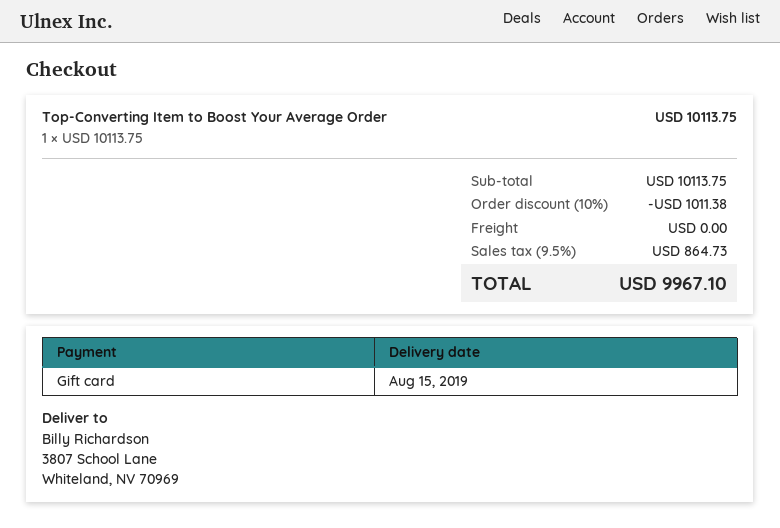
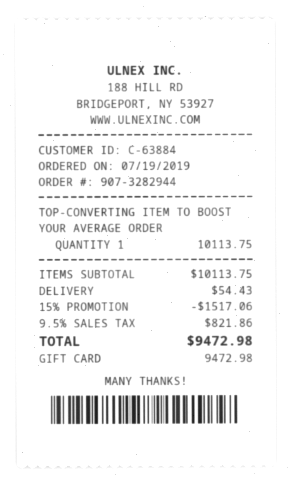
discount: 10% = 1011.38 -> 15% = 1517.06
shipping: 0.00 -> 54.43
tax: 9.5% = 864.73 -> 9.5% = 821.86
total: 9967.10 -> 9472.98

